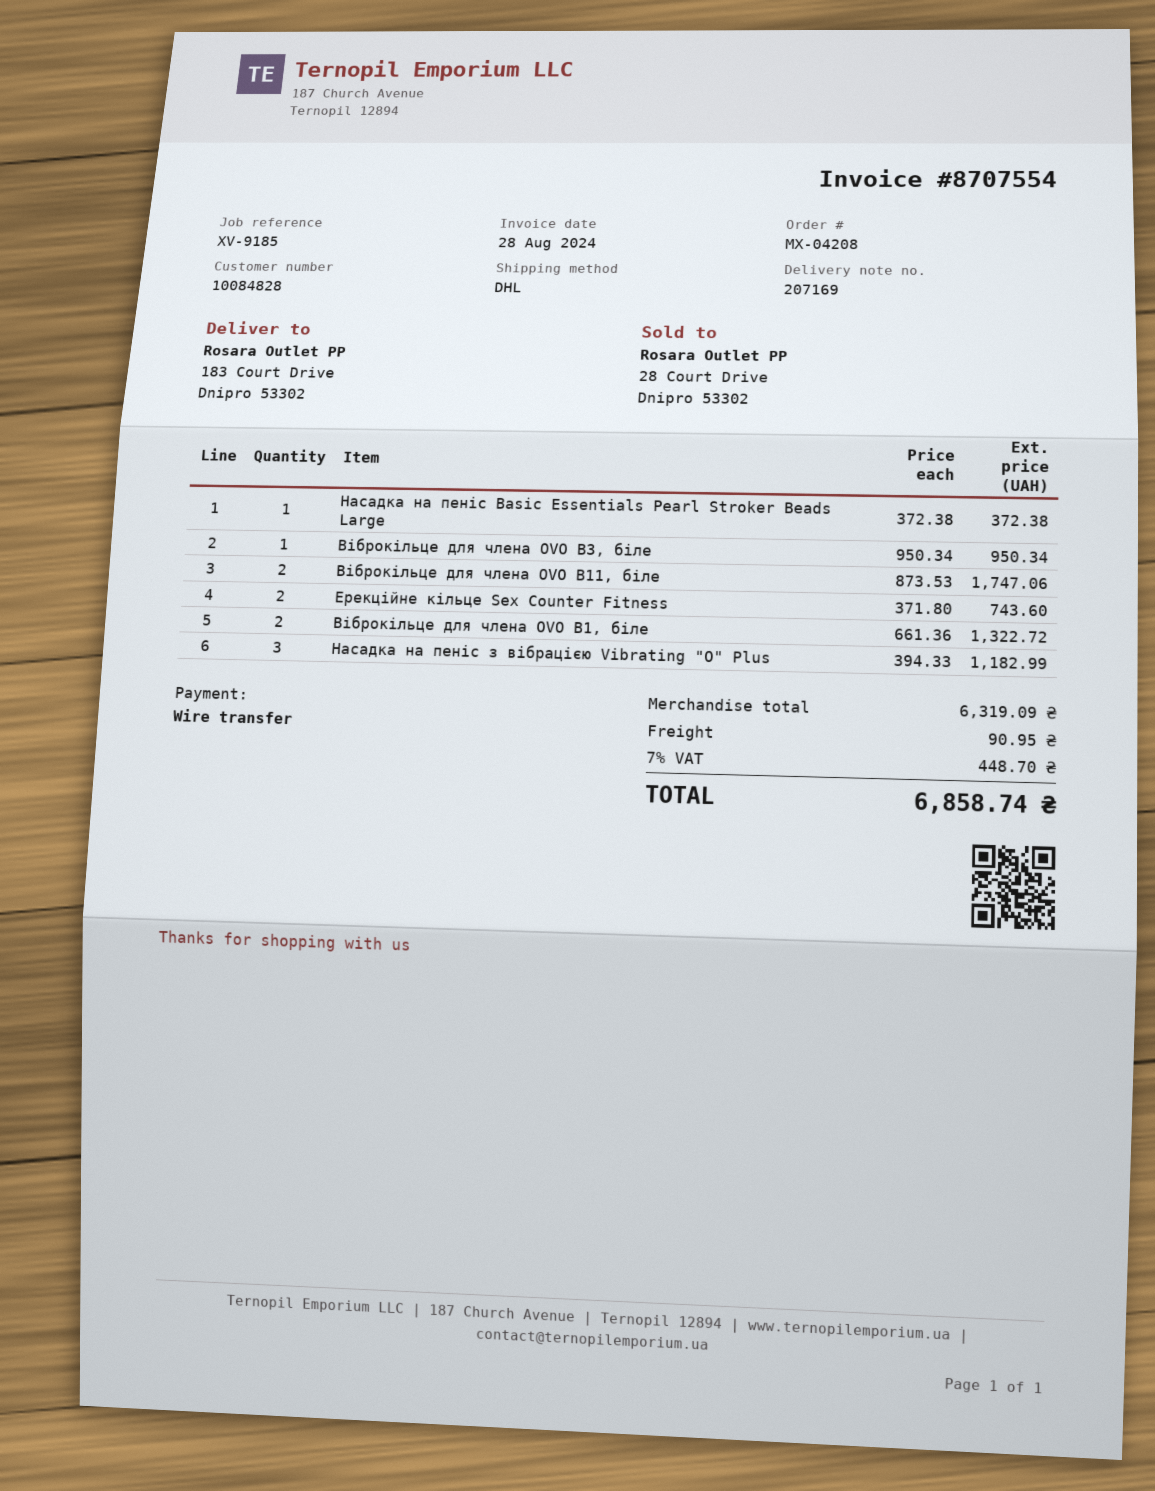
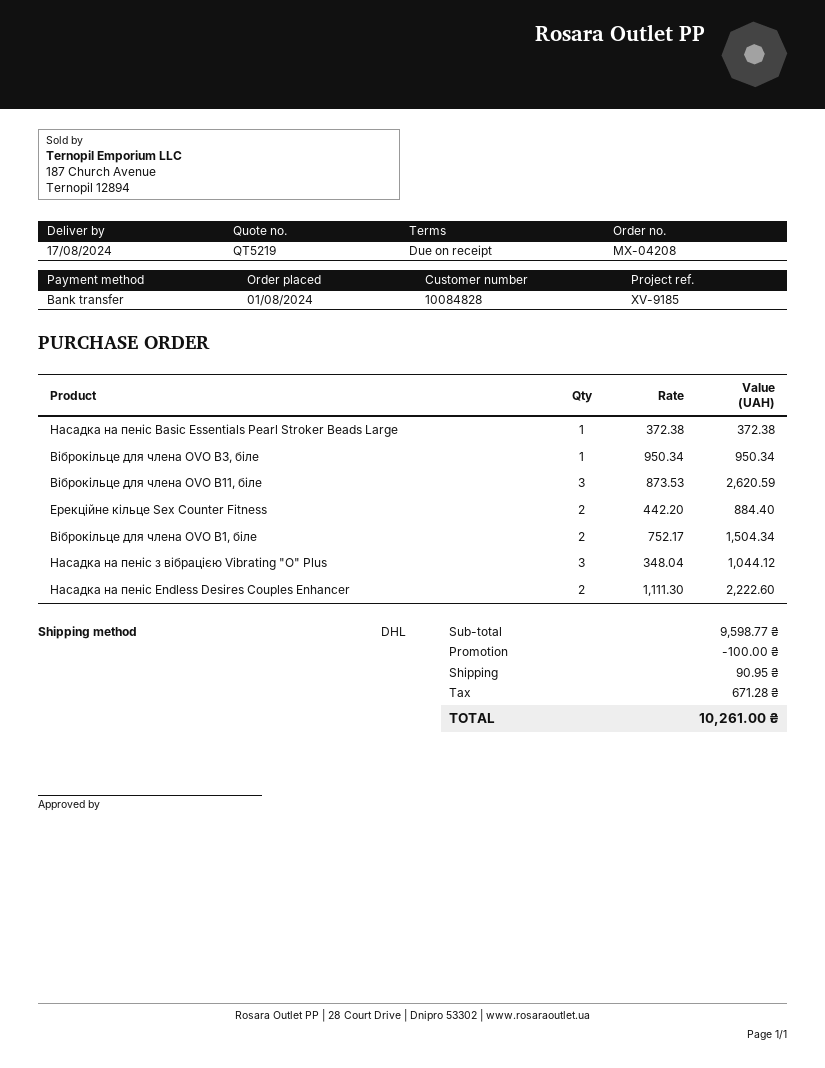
Віброкільце для члена OVO B11, біле: 2 x 873.53 = 1747.06 -> 3 x 873.53 = 2620.59
Ерекційне кільце Sex Counter Fitness: 2 x 371.80 = 743.60 -> 2 x 442.20 = 884.40
Віброкільце для члена OVO B1, біле: 2 x 661.36 = 1322.72 -> 2 x 752.17 = 1504.34
Насадка на пеніс з вібрацією Vibrating "O" Plus: 3 x 394.33 = 1182.99 -> 3 x 348.04 = 1044.12
Насадка на пеніс Endless Desires Couples Enhancer: none -> 2 x 1111.30 = 2222.60
subtotal: 6319.09 -> 9598.77
discount: none -> 100.00
tax: 448.70 -> 671.28
total: 6858.74 -> 10261.00

